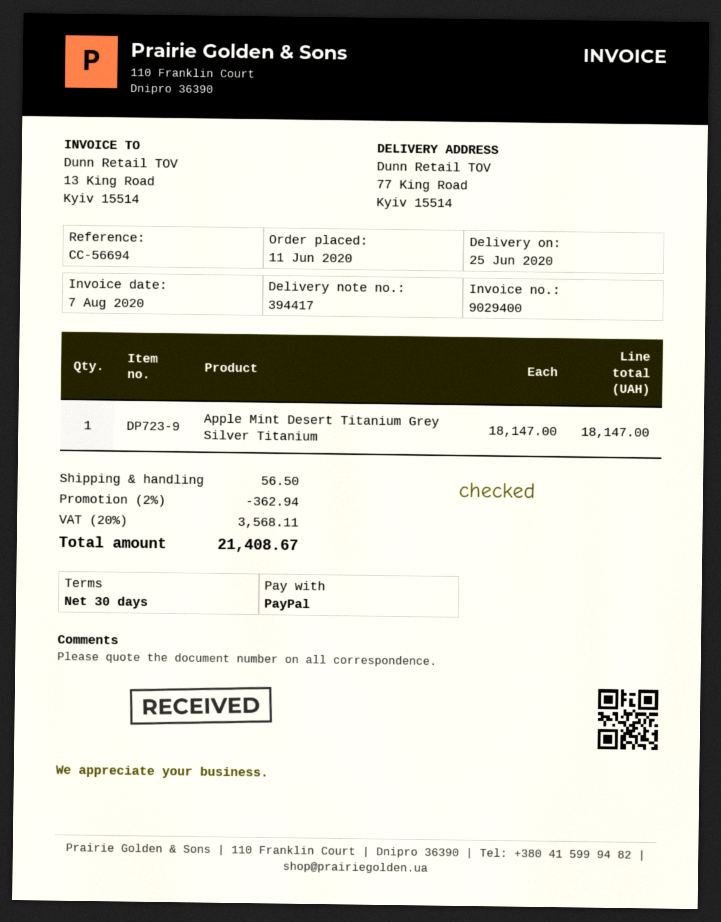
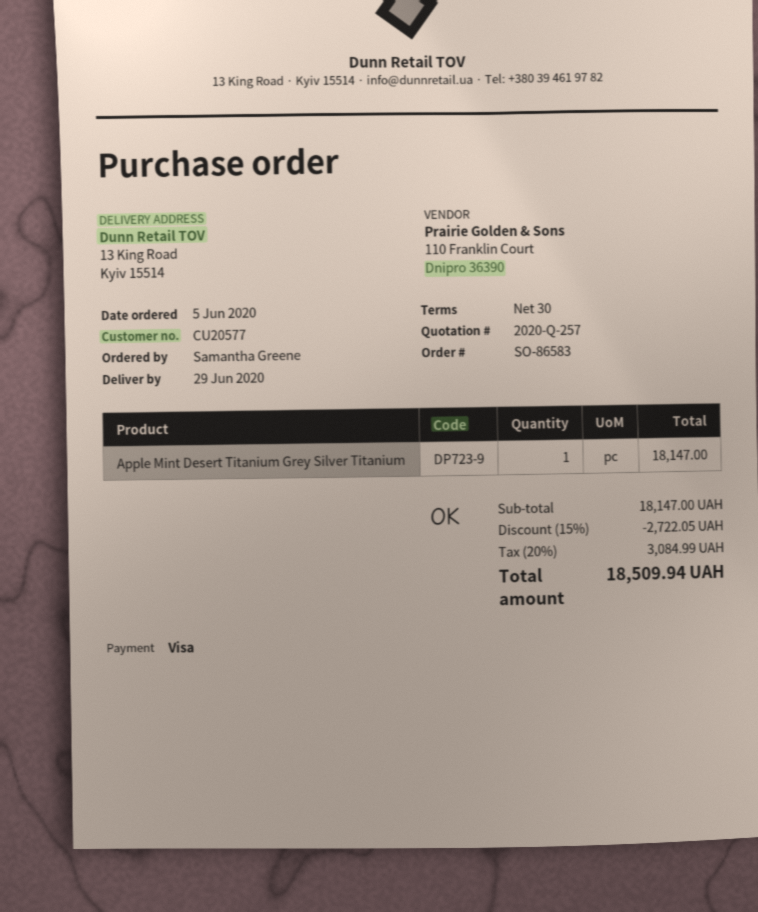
order date: 2020-06-11 -> 2020-06-05
delivery date: 2020-06-25 -> 2020-06-29
payment method: PayPal -> Visa
ship to: 77 King Road, Kyiv 15514 -> 13 King Road, Kyiv 15514
discount: 2% = 362.94 -> 15% = 2722.05
shipping: 56.50 -> none
tax: 20% = 3568.11 -> 20% = 3084.99
total: 21408.67 -> 18509.94

